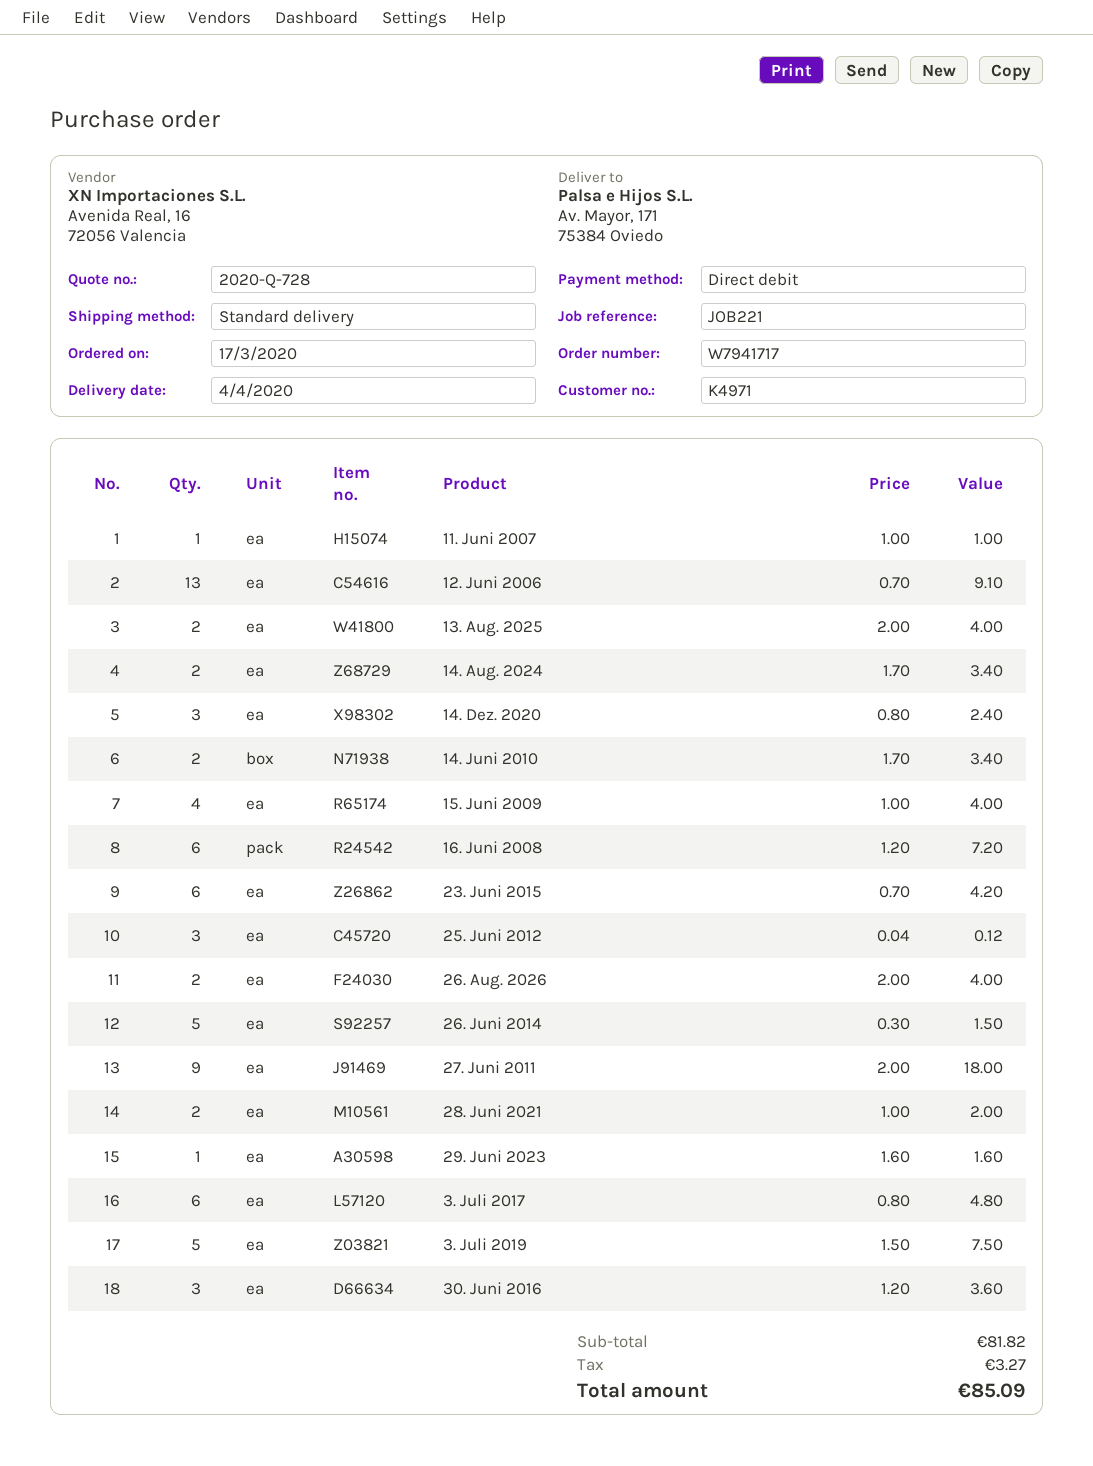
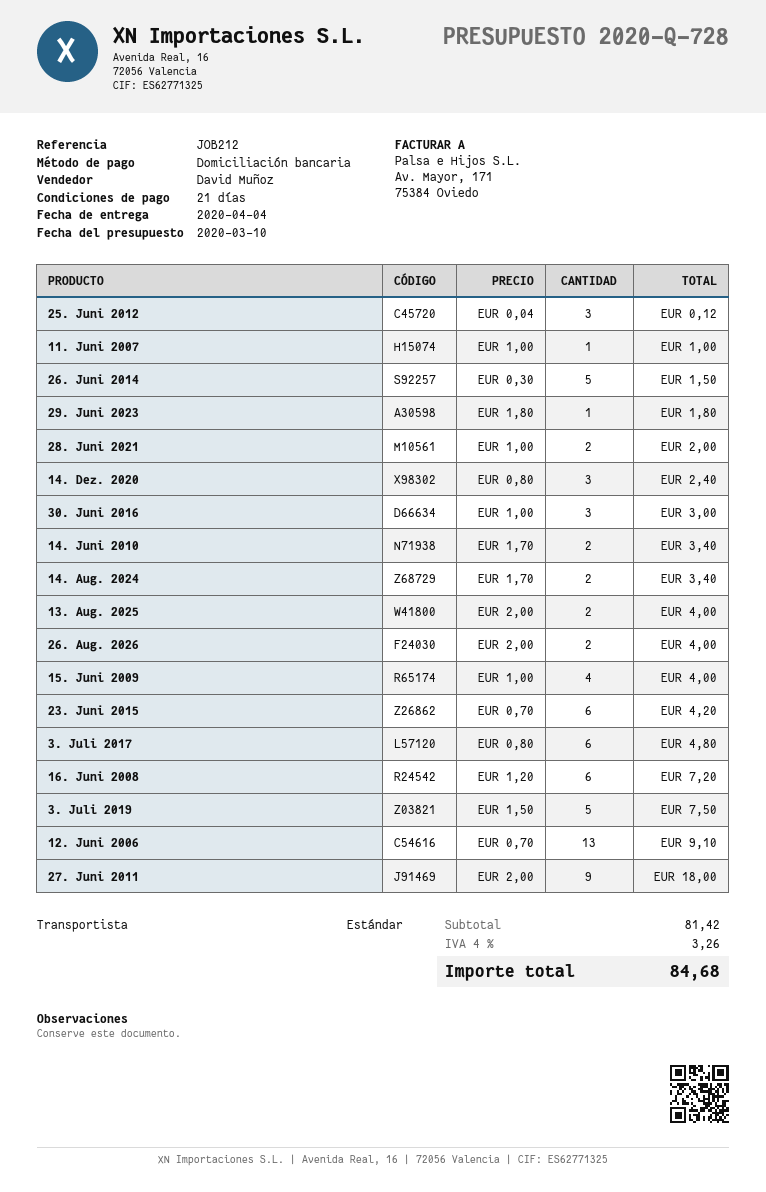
reference: JOB221 -> JOB212
29. Juni 2023: 1 x 1.60 = 1.60 -> 1 x 1.80 = 1.80
30. Juni 2016: 3 x 1.20 = 3.60 -> 3 x 1.00 = 3.00
subtotal: 81.82 -> 81.42
tax: 3.27 -> 3.26
total: 85.09 -> 84.68

